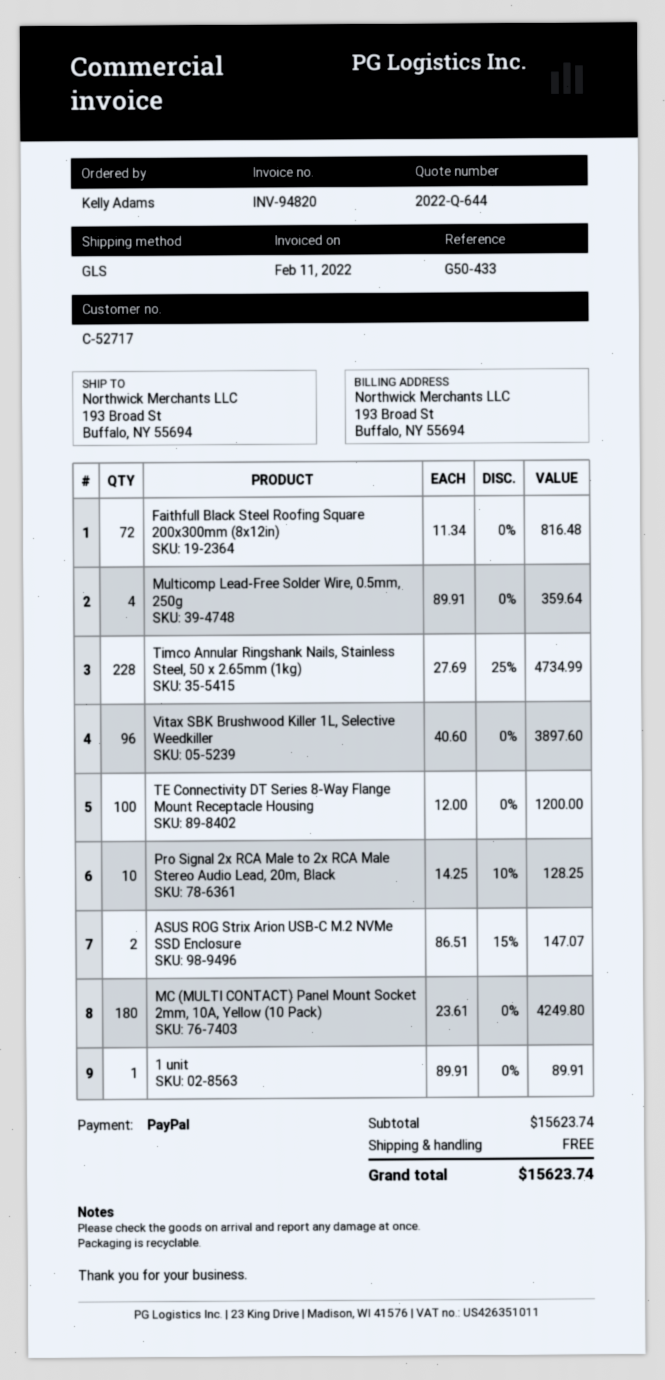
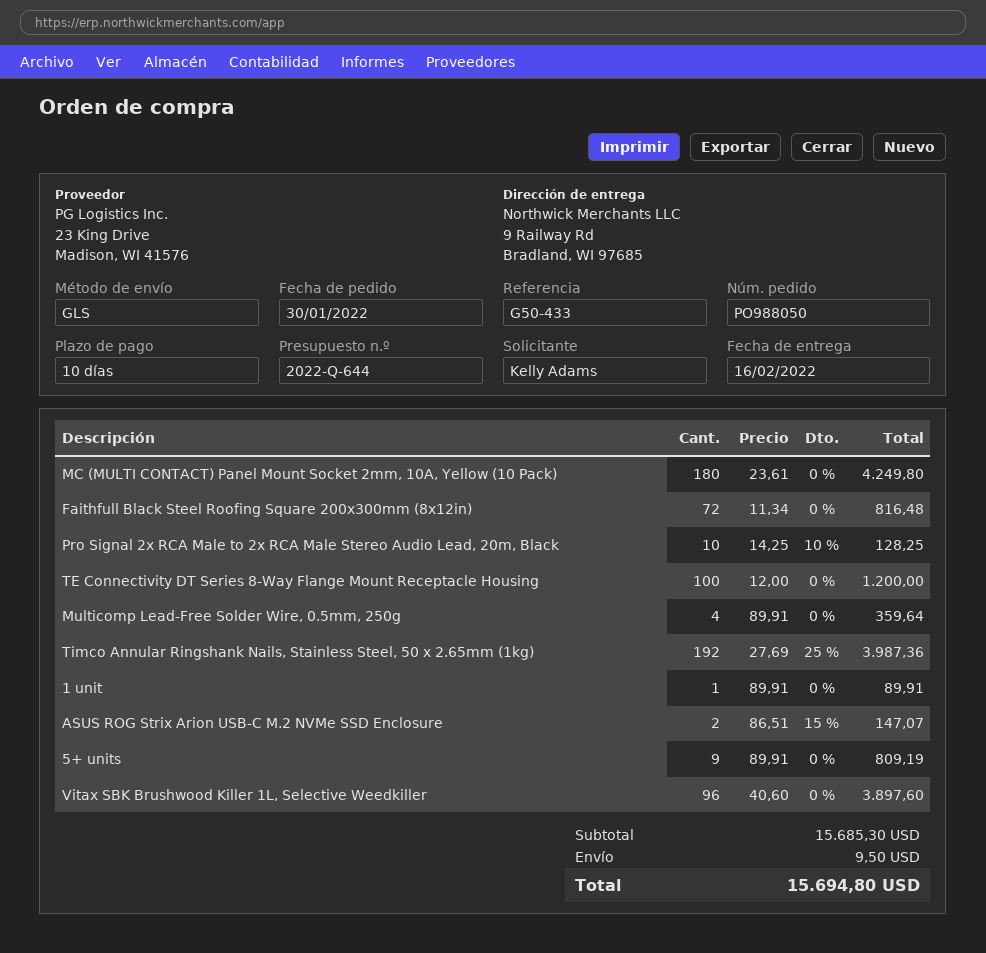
ship to: 193 Broad St, Buffalo, NY 55694 -> 9 Railway Rd, Bradland, WI 97685
Timco Annular Ringshank Nails, Stainless Steel, 50 x 2.65mm (1kg): 228 x 27.69 - 25% = 4734.99 -> 192 x 27.69 - 25% = 3987.36
5+ units: none -> 9 x 89.91 = 809.19
subtotal: 15623.74 -> 15685.30
shipping: 0.00 -> 9.50
total: 15623.74 -> 15694.80

